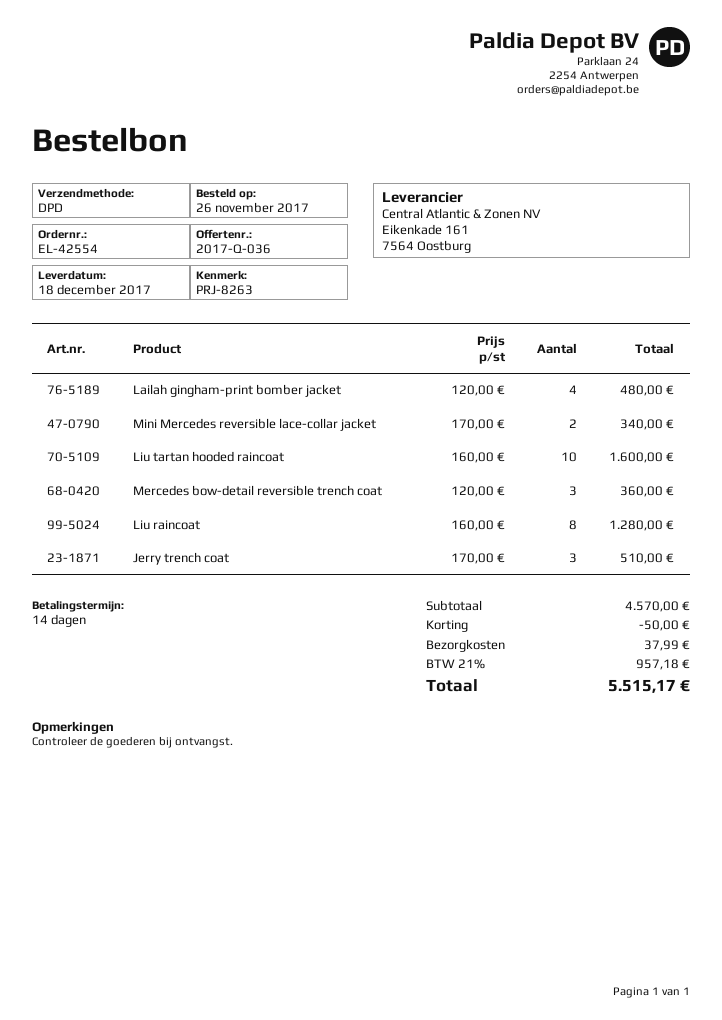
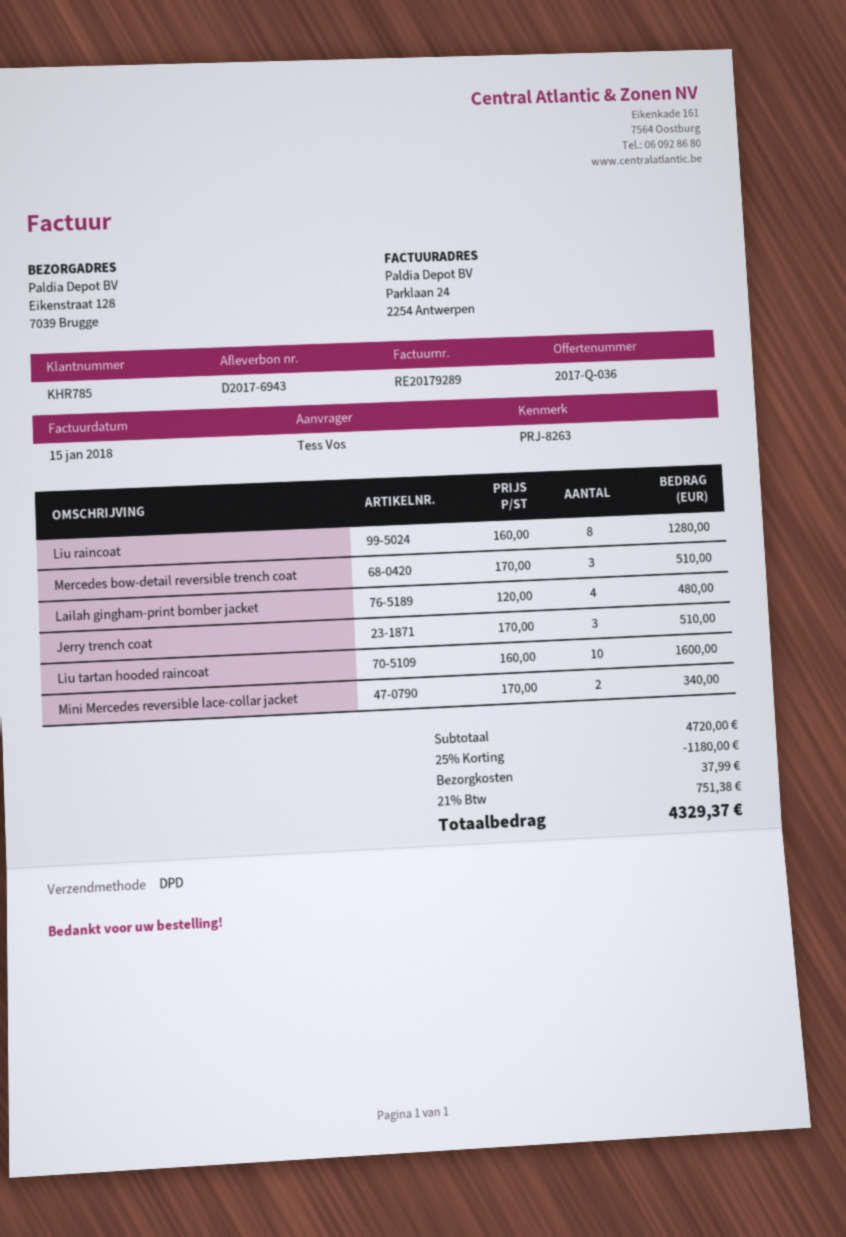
Mercedes bow-detail reversible trench coat: 3 x 120.00 = 360.00 -> 3 x 170.00 = 510.00
subtotal: 4570.00 -> 4720.00
discount: 50.00 -> 1180.00
tax: 21% = 957.18 -> 21% = 751.38
total: 5515.17 -> 4329.37

